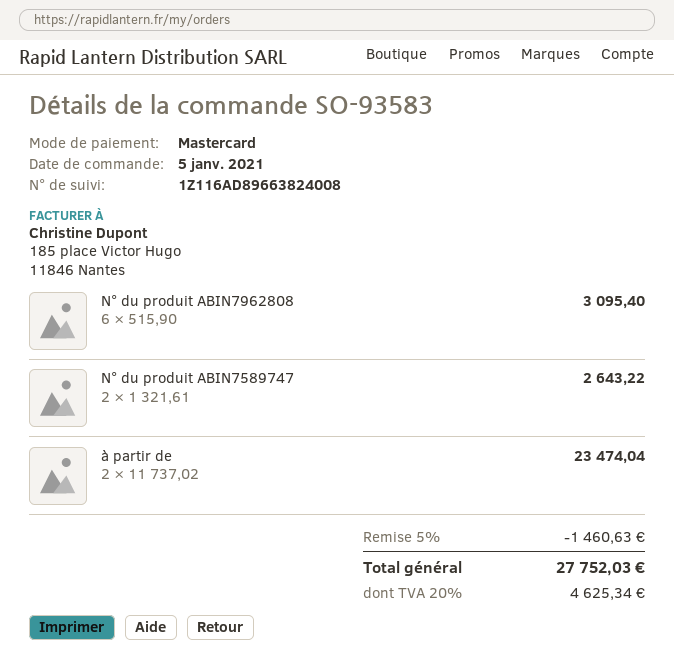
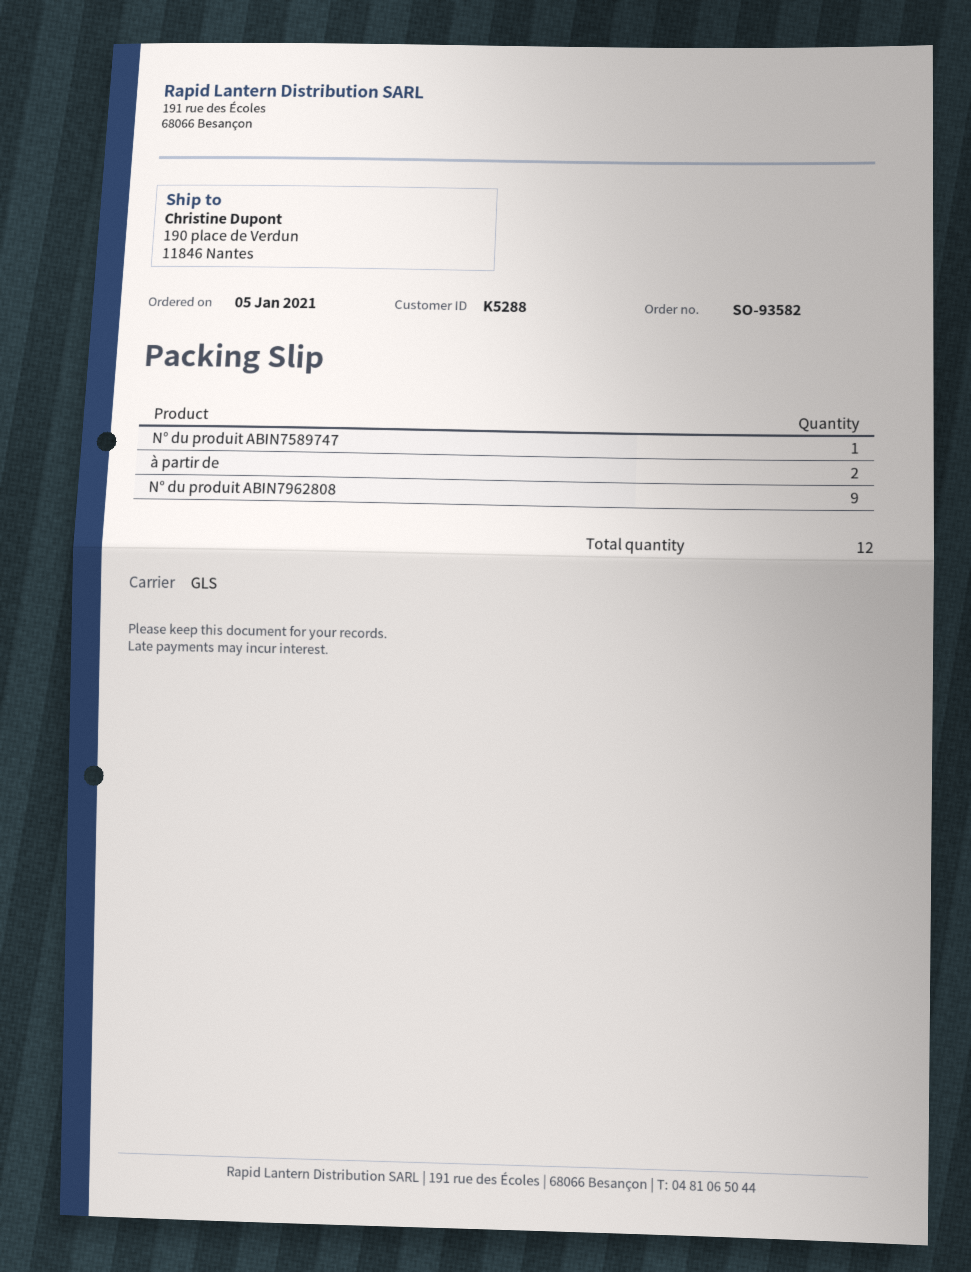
order number: SO-93583 -> SO-93582
N° du produit ABIN7962808: 6 -> 9
N° du produit ABIN7589747: 2 -> 1

